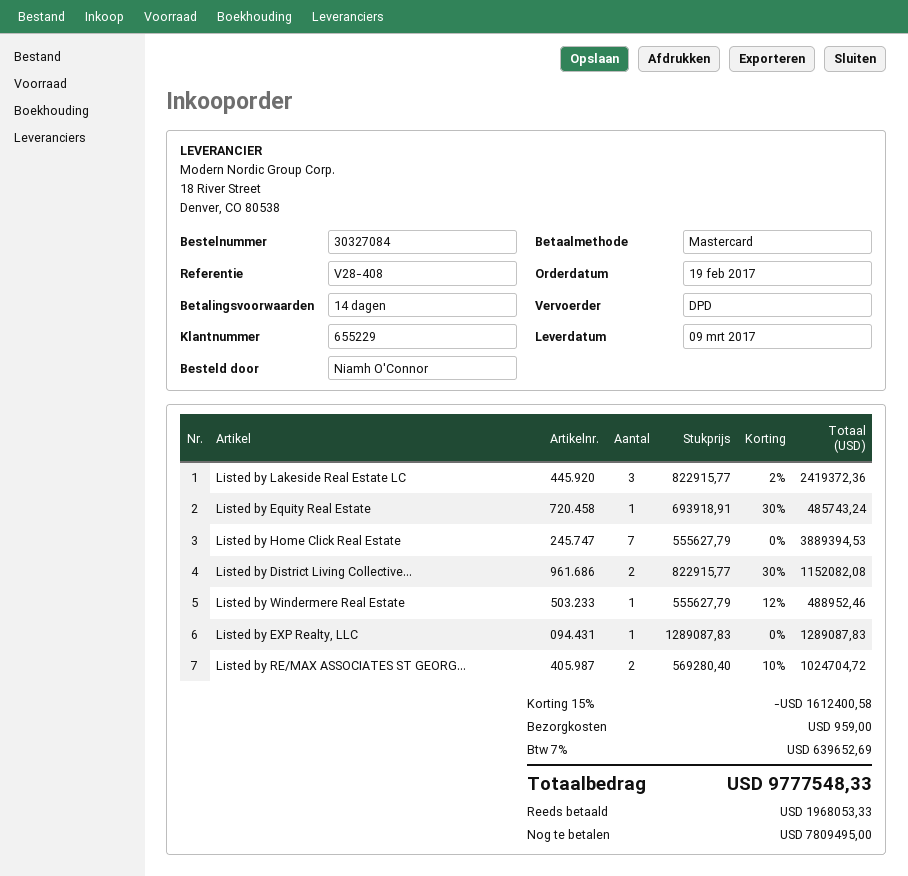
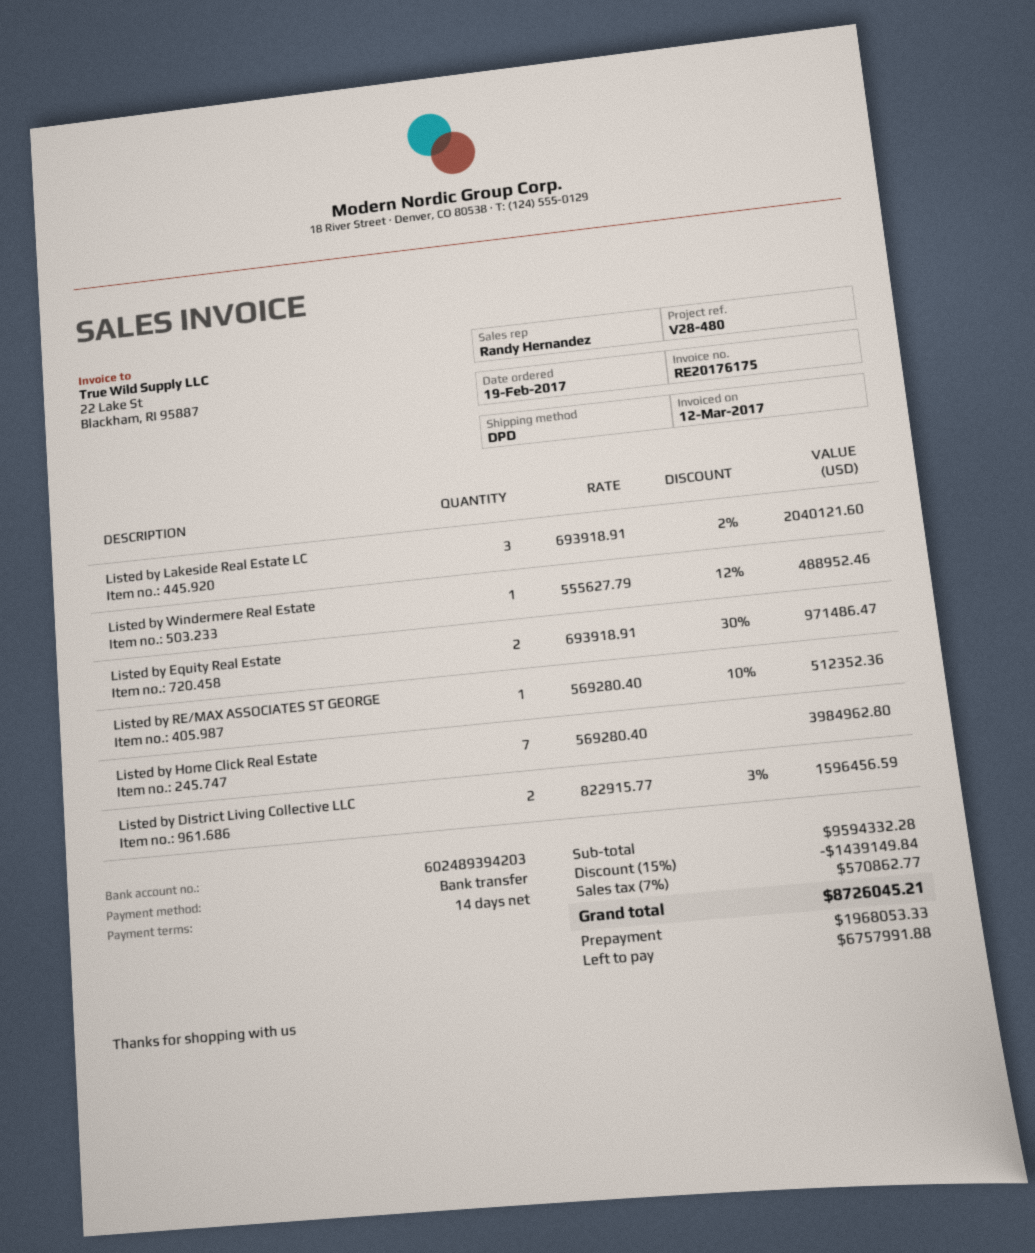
reference: V28-408 -> V28-480
payment method: Mastercard -> bank transfer
Listed by Lakeside Real Estate LC: 3 x 822915.77 - 2% = 2419372.36 -> 3 x 693918.91 - 2% = 2040121.60
Listed by Equity Real Estate: 1 x 693918.91 - 30% = 485743.24 -> 2 x 693918.91 - 30% = 971486.47
Listed by Home Click Real Estate: 7 x 555627.79 = 3889394.53 -> 7 x 569280.40 = 3984962.80
Listed by District Living Collective...: 2 x 822915.77 - 30% = 1152082.08 -> 2 x 822915.77 - 3% = 1596456.59
Listed by EXP Realty, LLC: 1 x 1289087.83 = 1289087.83 -> none
Listed by RE/MAX ASSOCIATES ST GEORG...: 2 x 569280.40 - 10% = 1024704.72 -> 1 x 569280.40 - 10% = 512352.36
discount: 15% = 1612400.58 -> 15% = 1439149.84
shipping: 959.00 -> none
tax: 7% = 639652.69 -> 7% = 570862.77
total: 9777548.33 -> 8726045.21
balance: 7809495.00 -> 6757991.88

